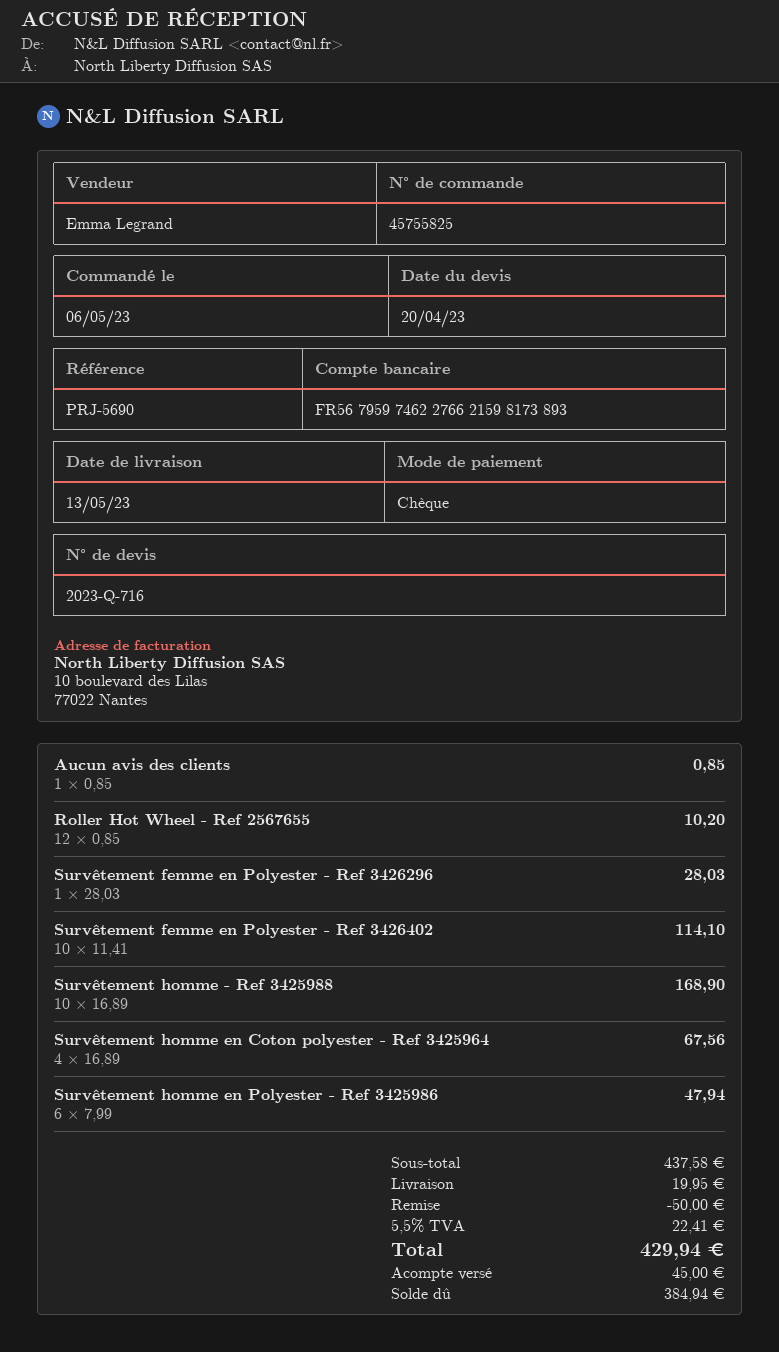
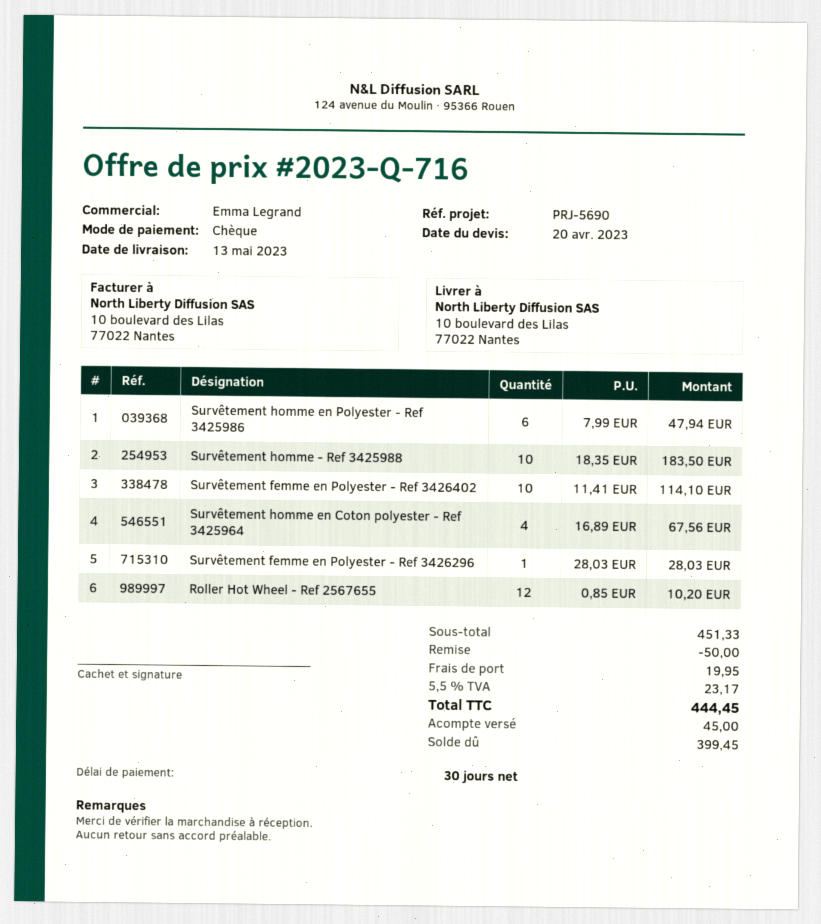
Aucun avis des clients: 1 x 0.85 = 0.85 -> none
Survêtement homme - Ref 3425988: 10 x 16.89 = 168.90 -> 10 x 18.35 = 183.50
subtotal: 437.58 -> 451.33
tax: 5.5% = 22.41 -> 5.5% = 23.17
total: 429.94 -> 444.45
balance: 384.94 -> 399.45

